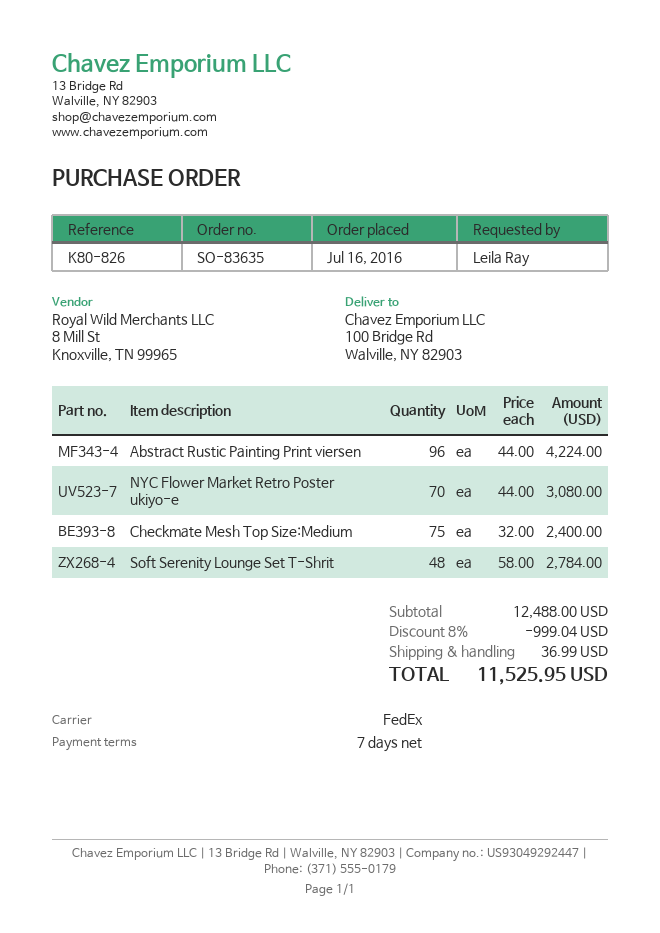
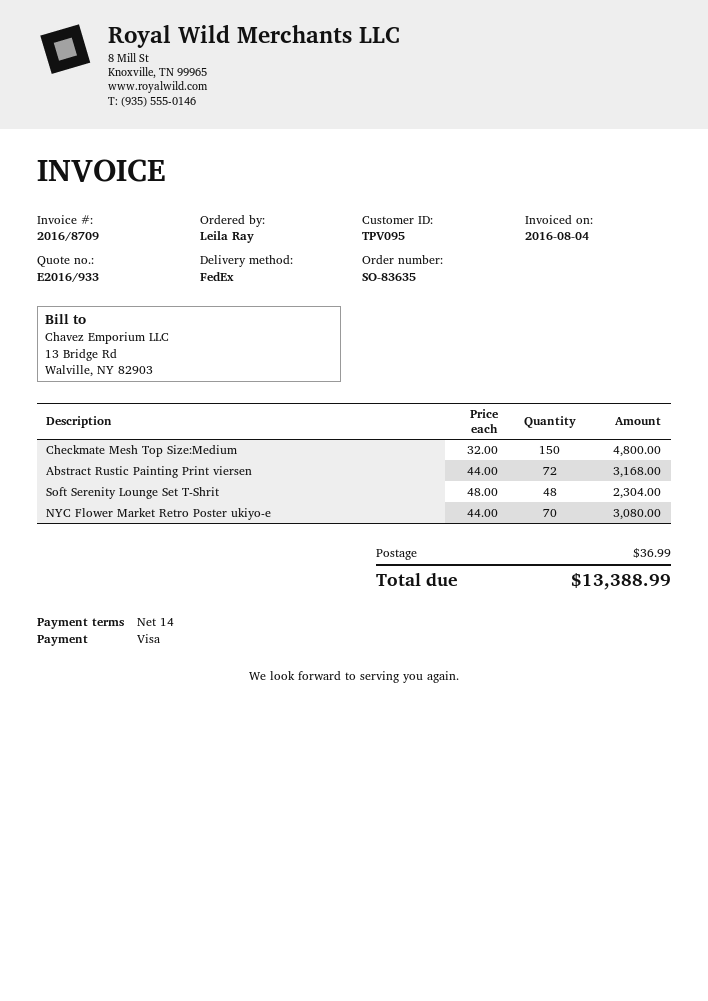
payment terms: 7 days -> 14 days
Abstract Rustic Painting Print viersen: 96 x 44.00 = 4224.00 -> 72 x 44.00 = 3168.00
Checkmate Mesh Top Size:Medium: 75 x 32.00 = 2400.00 -> 150 x 32.00 = 4800.00
Soft Serenity Lounge Set T-Shrit: 48 x 58.00 = 2784.00 -> 48 x 48.00 = 2304.00
discount: 8% = 999.04 -> none
total: 11525.95 -> 13388.99

